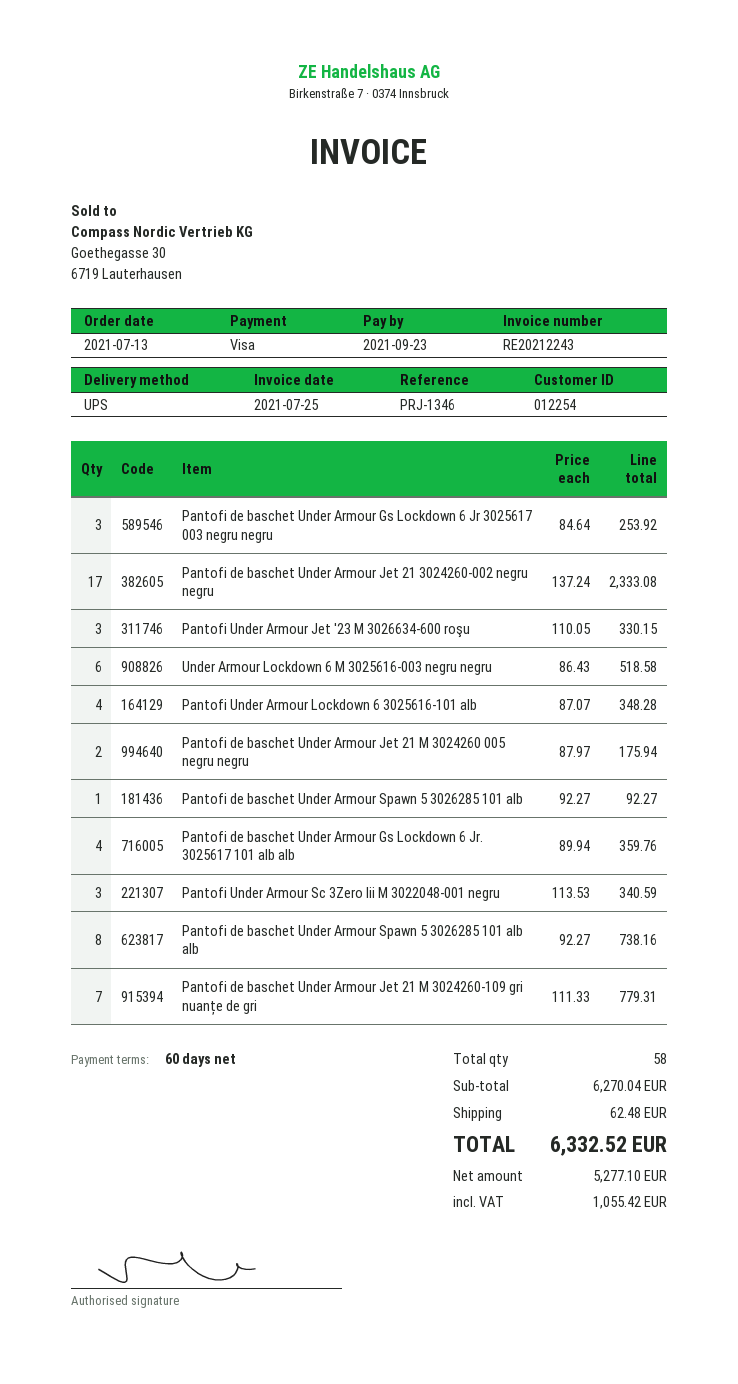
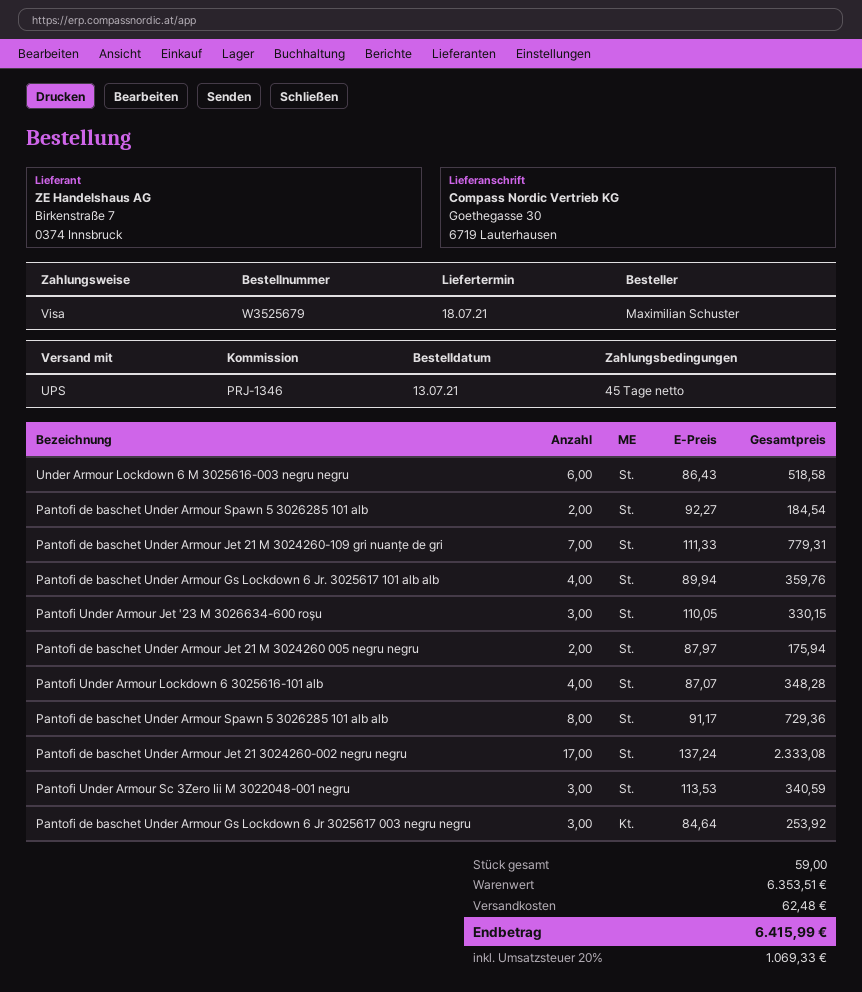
payment terms: 60 days -> 45 days
Pantofi de baschet Under Armour Spawn 5 3026285 101 alb: 1 x 92.27 = 92.27 -> 2 x 92.27 = 184.54
Pantofi de baschet Under Armour Spawn 5 3026285 101 alb alb: 8 x 92.27 = 738.16 -> 8 x 91.17 = 729.36
total quantity: 58 -> 59
subtotal: 6270.04 -> 6353.51
tax: 1055.42 -> 1069.33
total: 6332.52 -> 6415.99

